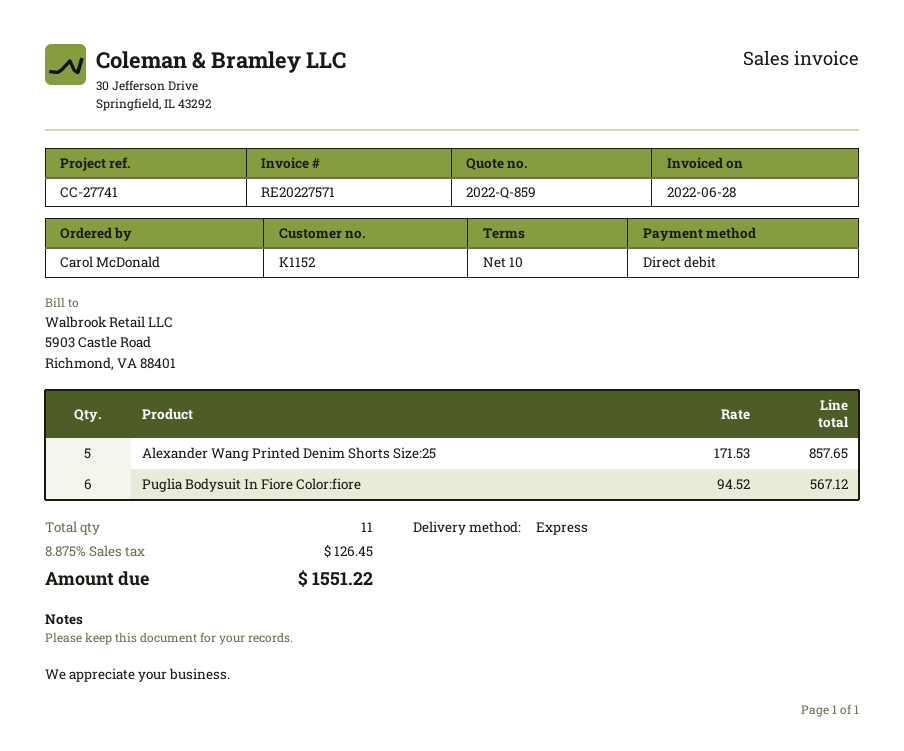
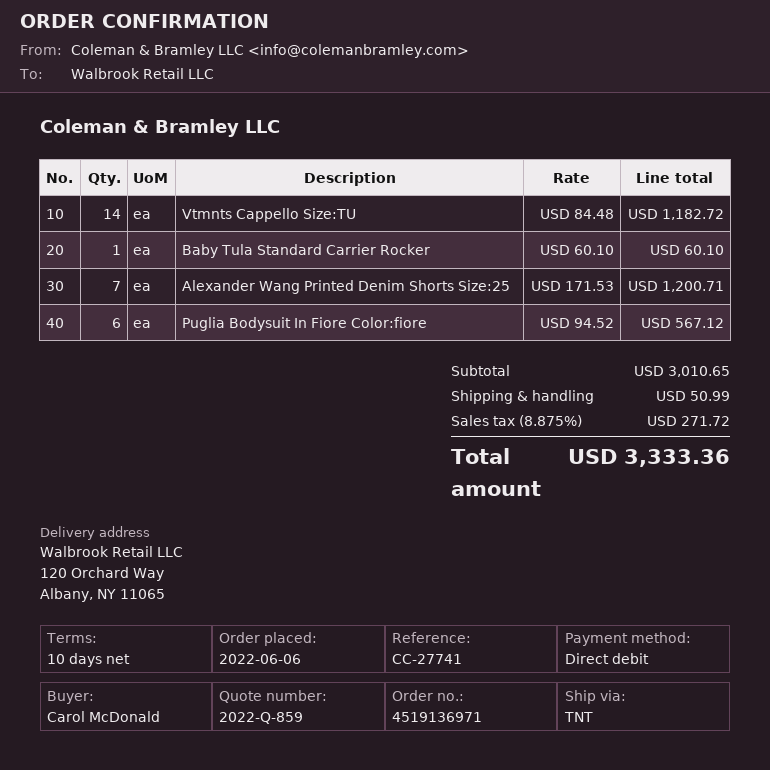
shipping method: express -> TNT
Alexander Wang Printed Denim Shorts Size:25: 5 x 171.53 = 857.65 -> 7 x 171.53 = 1200.71
Vtmnts Cappello Size:TU: none -> 14 x 84.48 = 1182.72
Baby Tula Standard Carrier Rocker: none -> 1 x 60.10 = 60.10
shipping: none -> 50.99
tax: 8.875% = 126.45 -> 8.875% = 271.72
total: 1551.22 -> 3333.36

